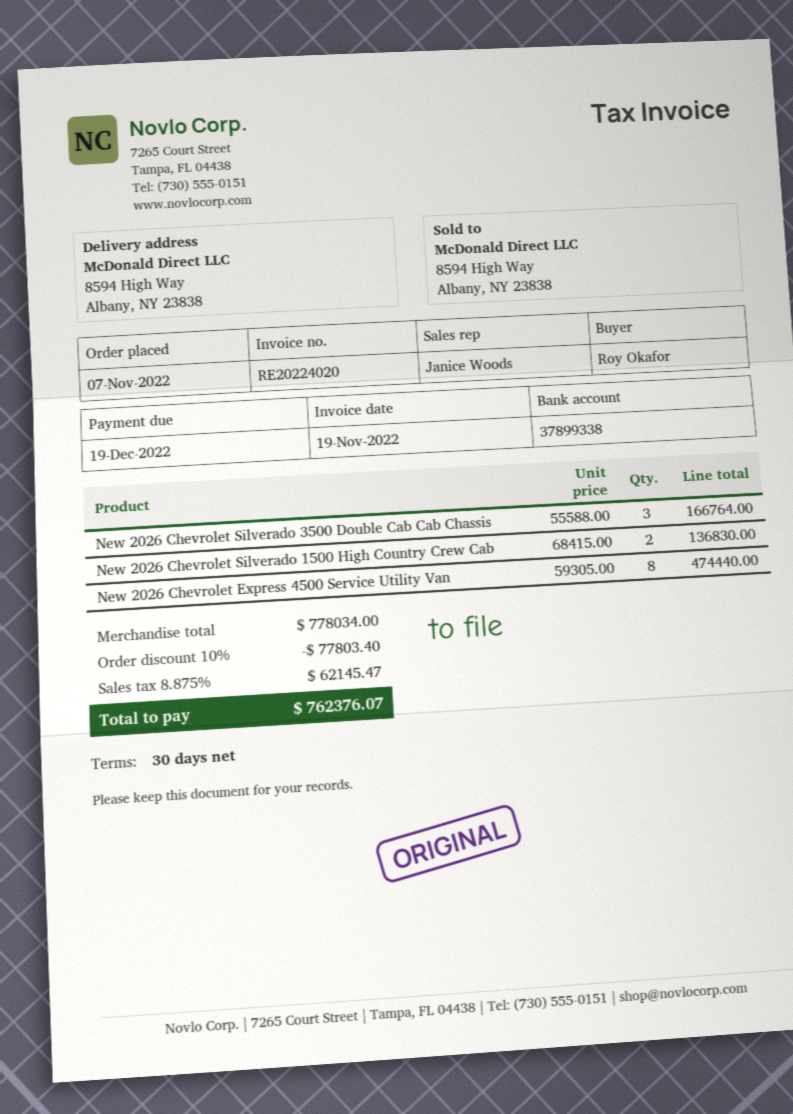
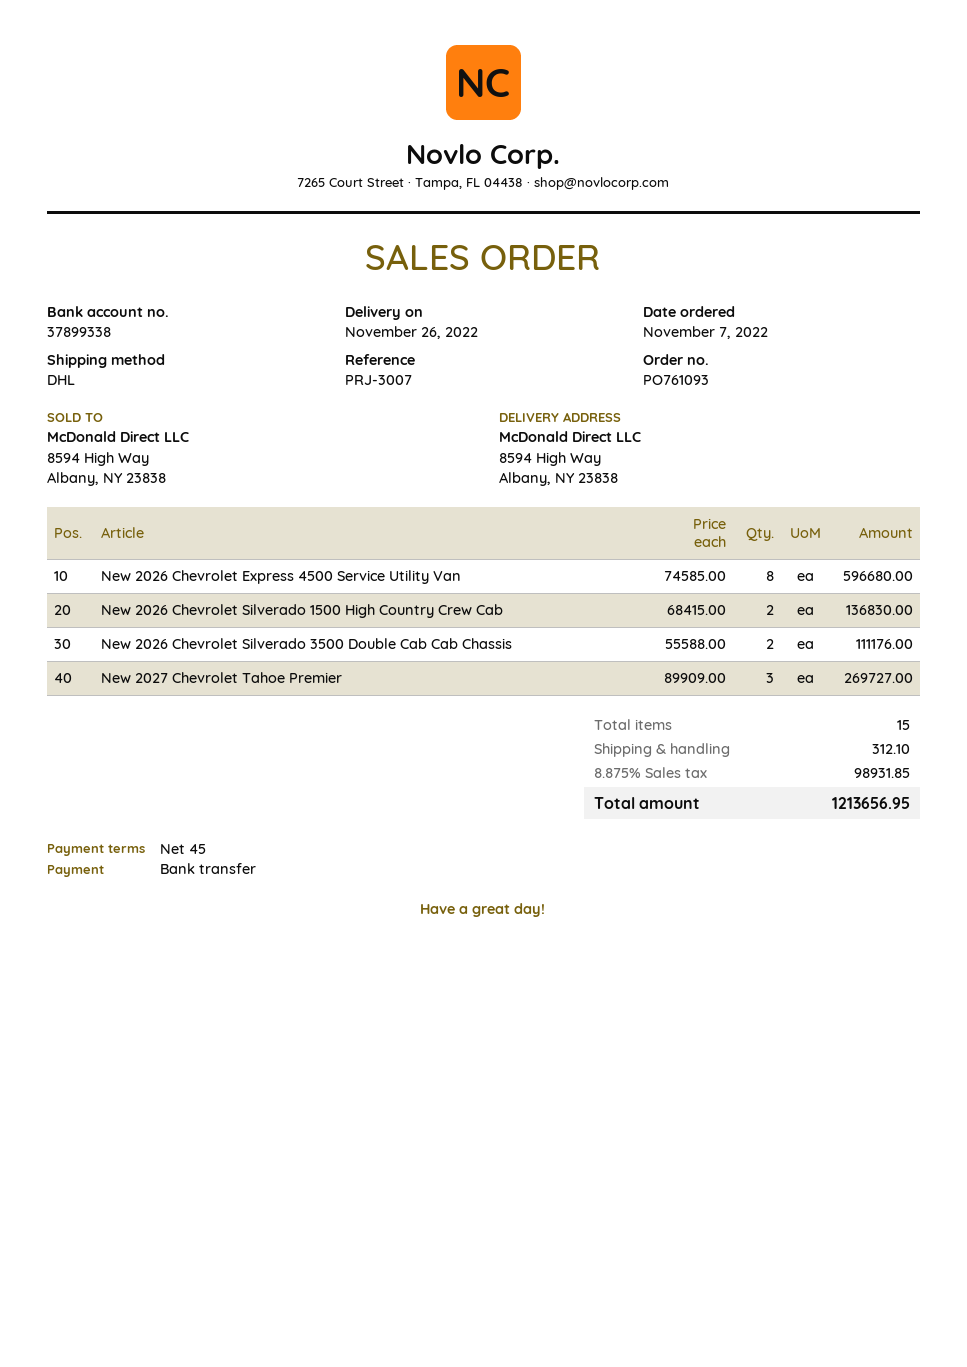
payment terms: 30 days -> 45 days
New 2026 Chevrolet Silverado 3500 Double Cab Cab Chassis: 3 x 55588.00 = 166764.00 -> 2 x 55588.00 = 111176.00
New 2026 Chevrolet Express 4500 Service Utility Van: 8 x 59305.00 = 474440.00 -> 8 x 74585.00 = 596680.00
New 2027 Chevrolet Tahoe Premier: none -> 3 x 89909.00 = 269727.00
discount: 10% = 77803.40 -> none
shipping: none -> 312.10
tax: 8.875% = 62145.47 -> 8.875% = 98931.85
total: 762376.07 -> 1213656.95

